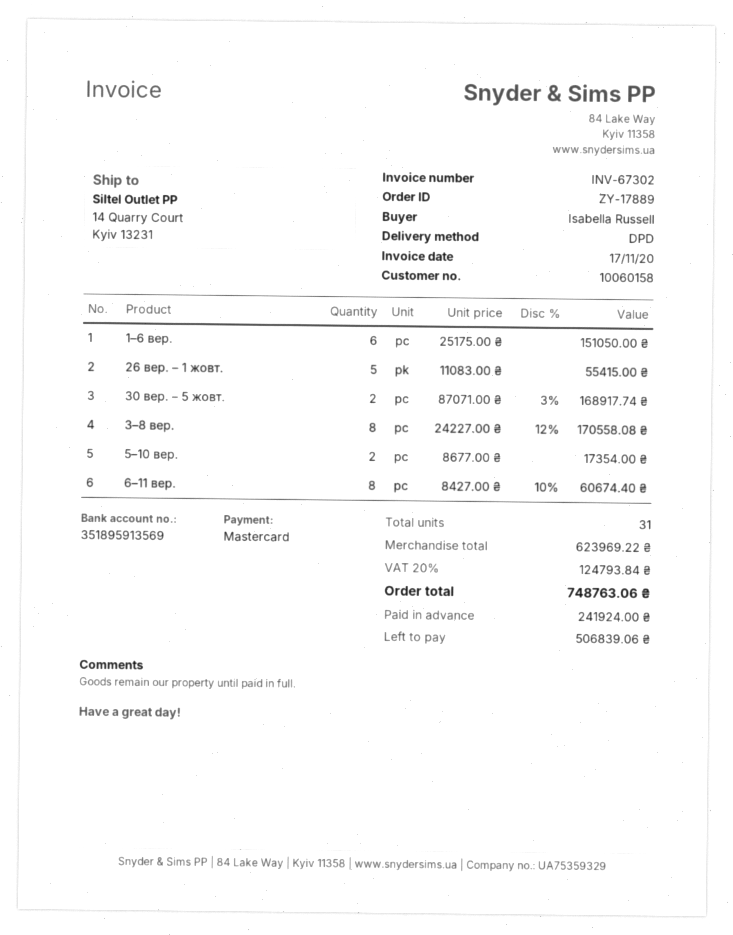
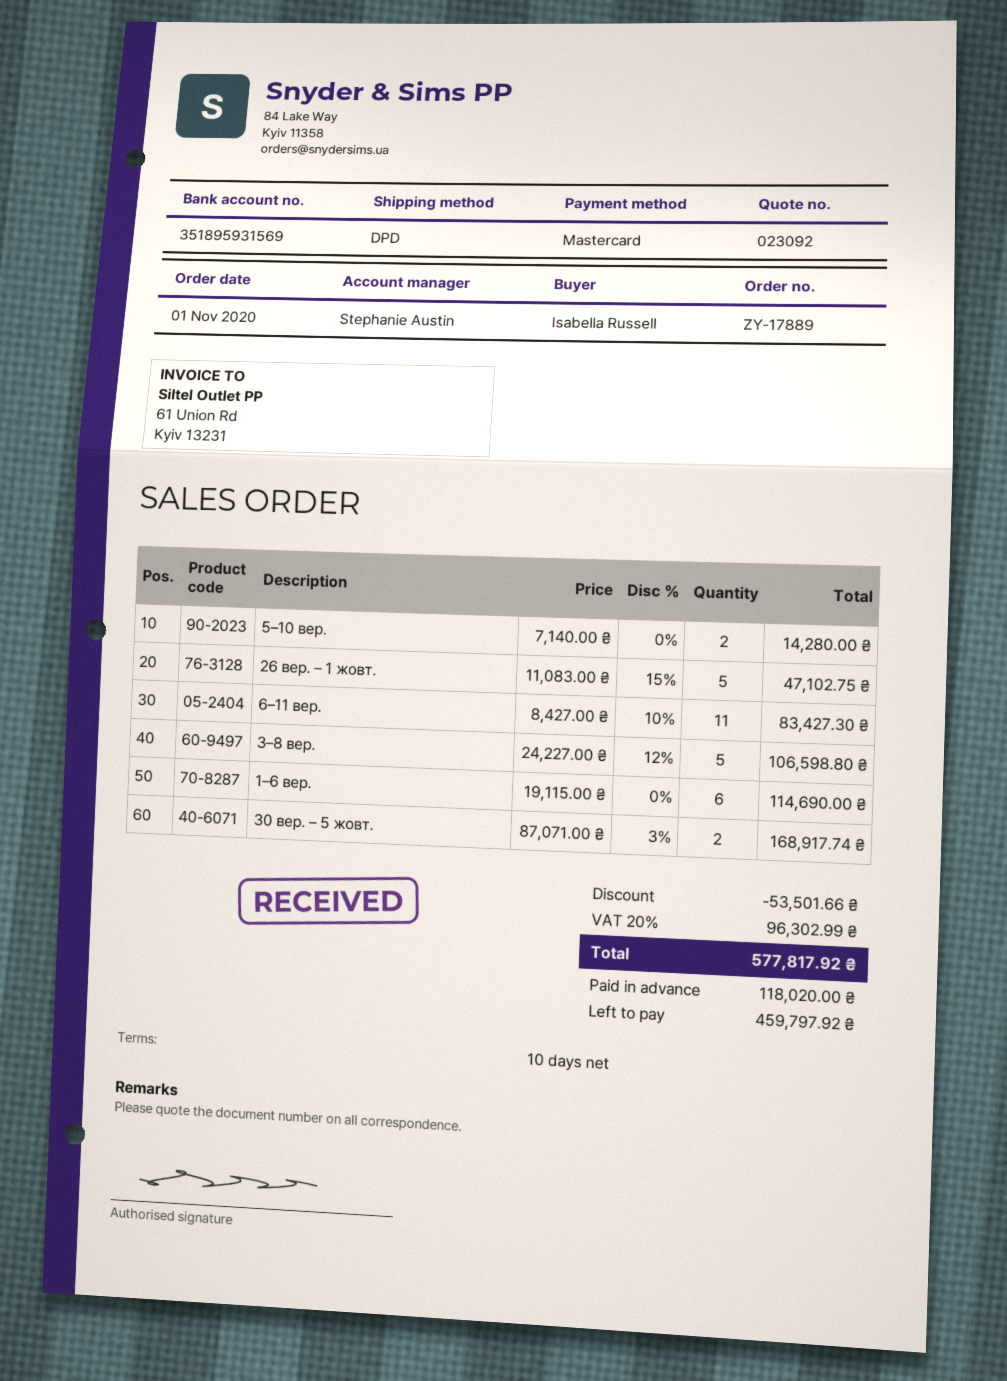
bank account: 351895913569 -> 351895931569
1–6 вер.: 6 x 25175.00 = 151050.00 -> 6 x 19115.00 = 114690.00
26 вер. – 1 жовт.: 5 x 11083.00 = 55415.00 -> 5 x 11083.00 - 15% = 47102.75
3–8 вер.: 8 x 24227.00 - 12% = 170558.08 -> 5 x 24227.00 - 12% = 106598.80
5–10 вер.: 2 x 8677.00 = 17354.00 -> 2 x 7140.00 = 14280.00
6–11 вер.: 8 x 8427.00 - 10% = 60674.40 -> 11 x 8427.00 - 10% = 83427.30
discount: none -> 53501.66
tax: 20% = 124793.84 -> 20% = 96302.99
total: 748763.06 -> 577817.92
deposit: 241924.00 -> 118020.00
balance: 506839.06 -> 459797.92

